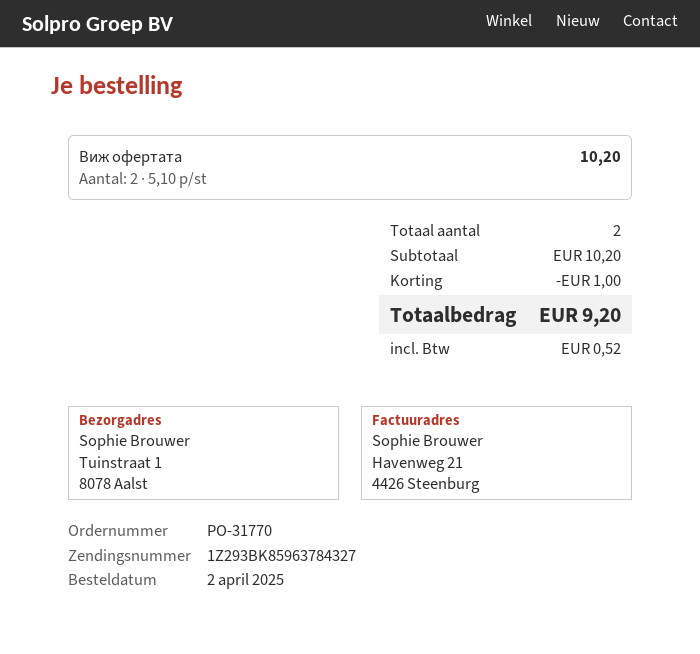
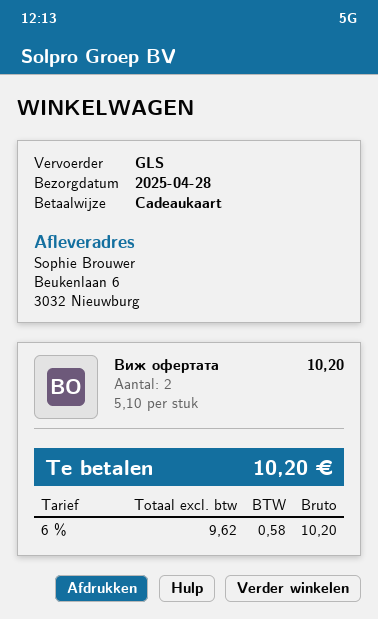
ship to: Tuinstraat 1, 8078 Aalst -> Beukenlaan 6, 3032 Nieuwburg
discount: 1.00 -> none
tax: 0.52 -> 0.58
total: 9.20 -> 10.20

